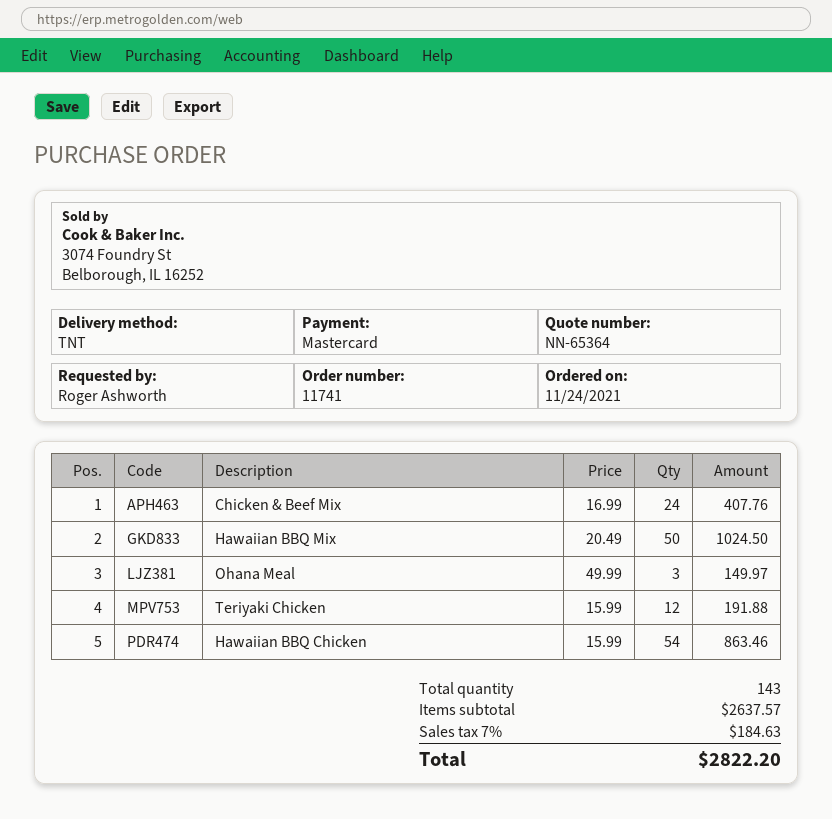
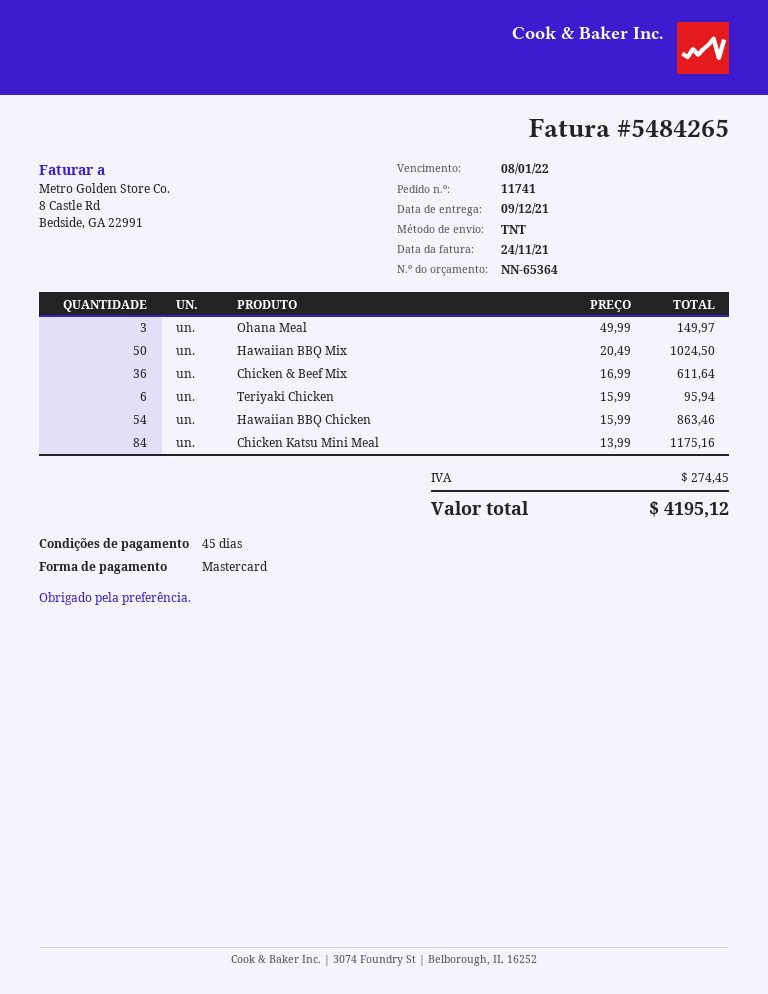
Chicken & Beef Mix: 24 x 16.99 = 407.76 -> 36 x 16.99 = 611.64
Teriyaki Chicken: 12 x 15.99 = 191.88 -> 6 x 15.99 = 95.94
Chicken Katsu Mini Meal: none -> 84 x 13.99 = 1175.16
tax: 184.63 -> 274.45
total: 2822.20 -> 4195.12

